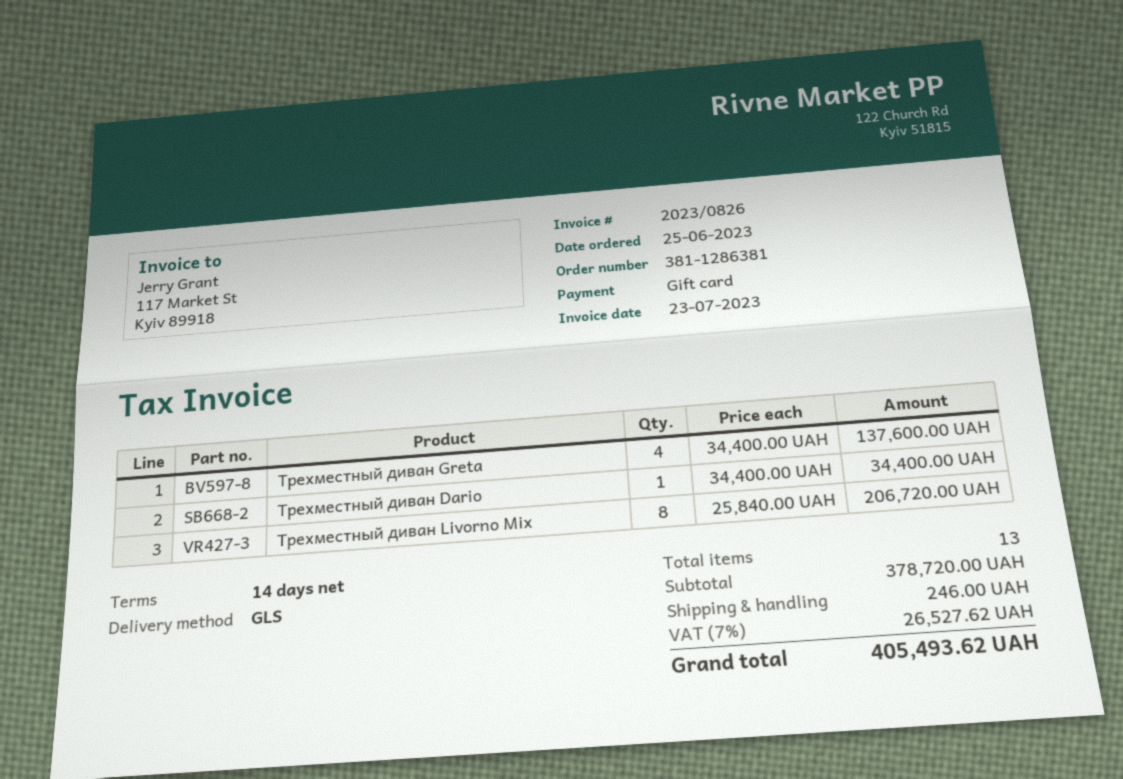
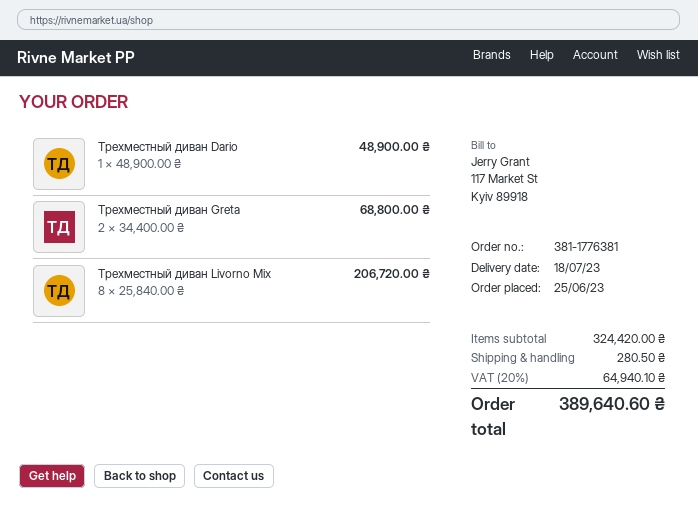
order number: 381-1286381 -> 381-1776381
Трехместный диван Greta: 4 x 34400.00 = 137600.00 -> 2 x 34400.00 = 68800.00
Трехместный диван Dario: 1 x 34400.00 = 34400.00 -> 1 x 48900.00 = 48900.00
subtotal: 378720.00 -> 324420.00
shipping: 246.00 -> 280.50
tax: 7% = 26527.62 -> 20% = 64940.10
total: 405493.62 -> 389640.60

